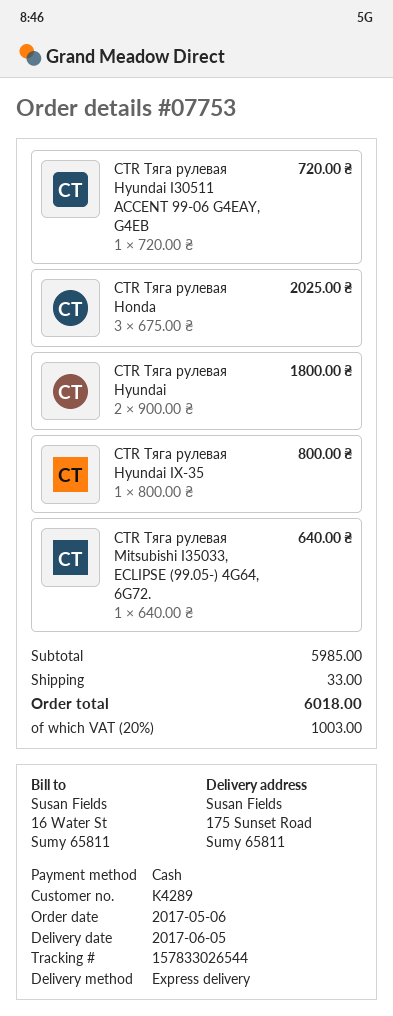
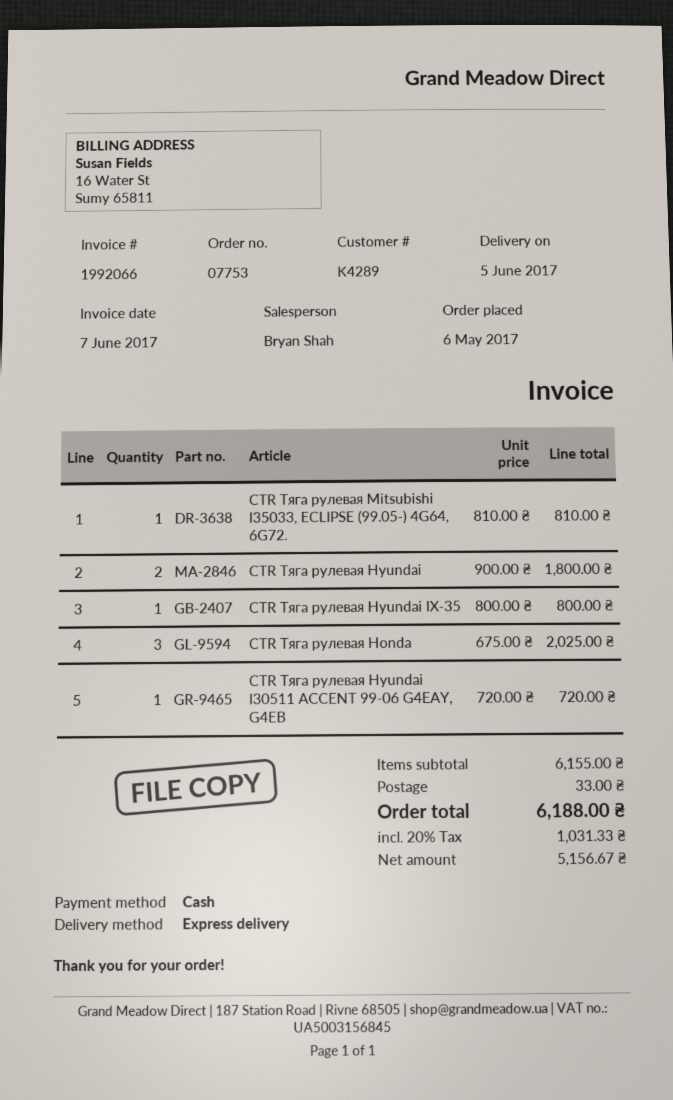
CTR Тяга рулевая Mitsubishi I35033, ECLIPSE (99.05-) 4G64, 6G72.: 1 x 640.00 = 640.00 -> 1 x 810.00 = 810.00
subtotal: 5985.00 -> 6155.00
tax: 20% = 1003.00 -> 20% = 1031.33
total: 6018.00 -> 6188.00

